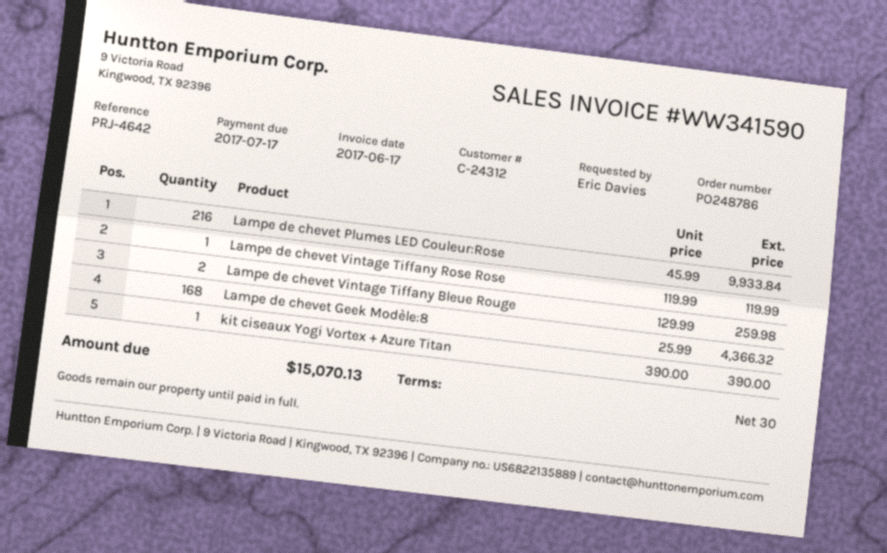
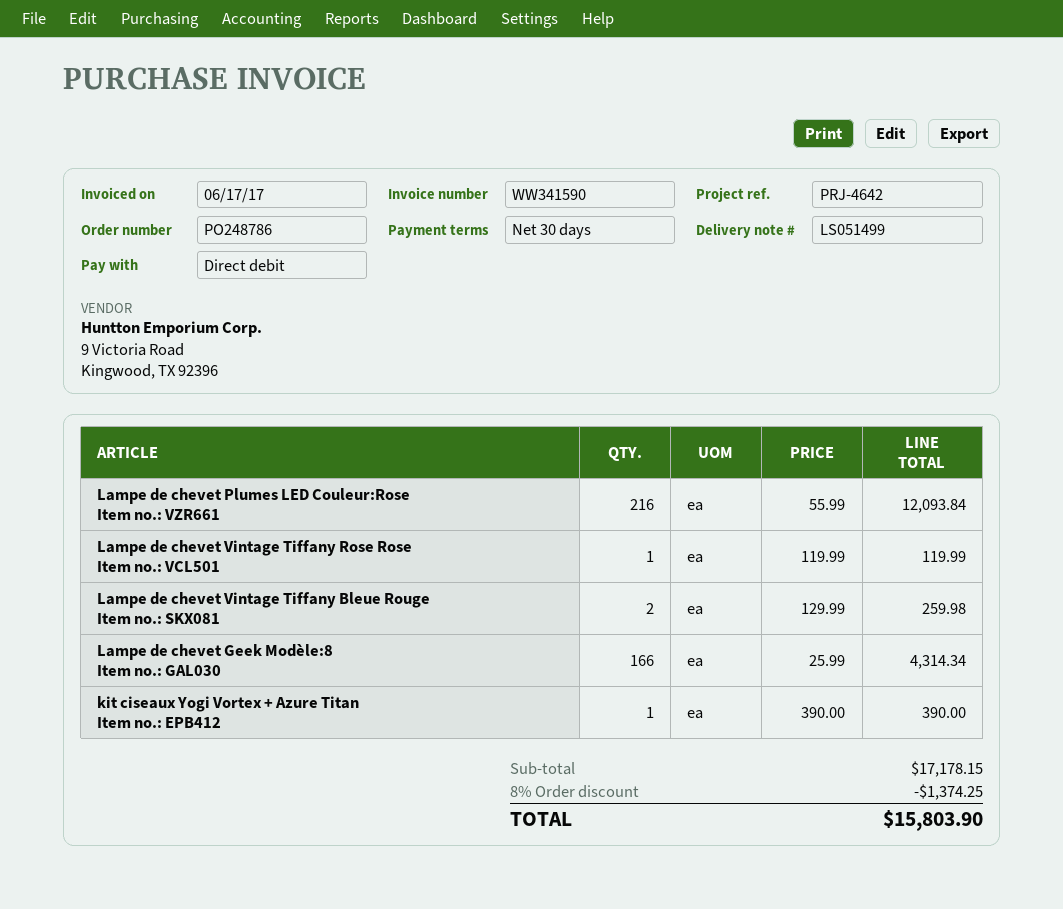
Lampe de chevet Plumes LED Couleur:Rose: 216 x 45.99 = 9933.84 -> 216 x 55.99 = 12093.84
Lampe de chevet Geek Modèle:8: 168 x 25.99 = 4366.32 -> 166 x 25.99 = 4314.34
discount: none -> 8% = 1374.25
total: 15070.13 -> 15803.90

